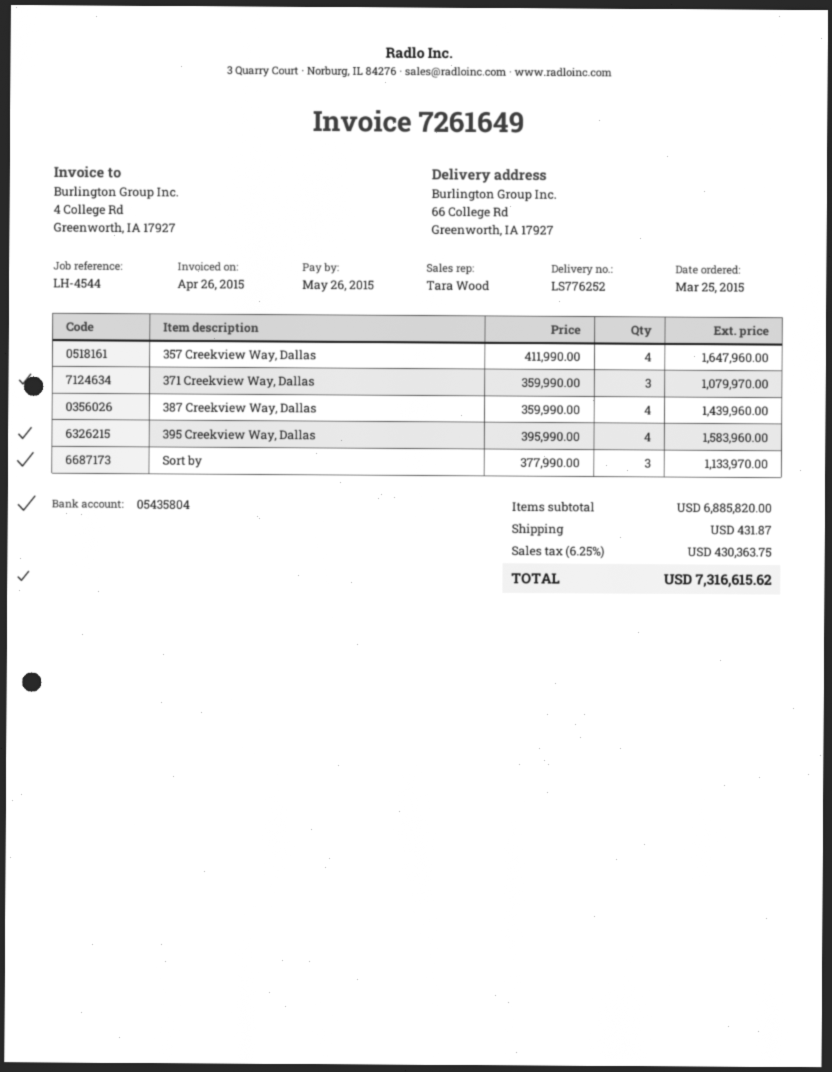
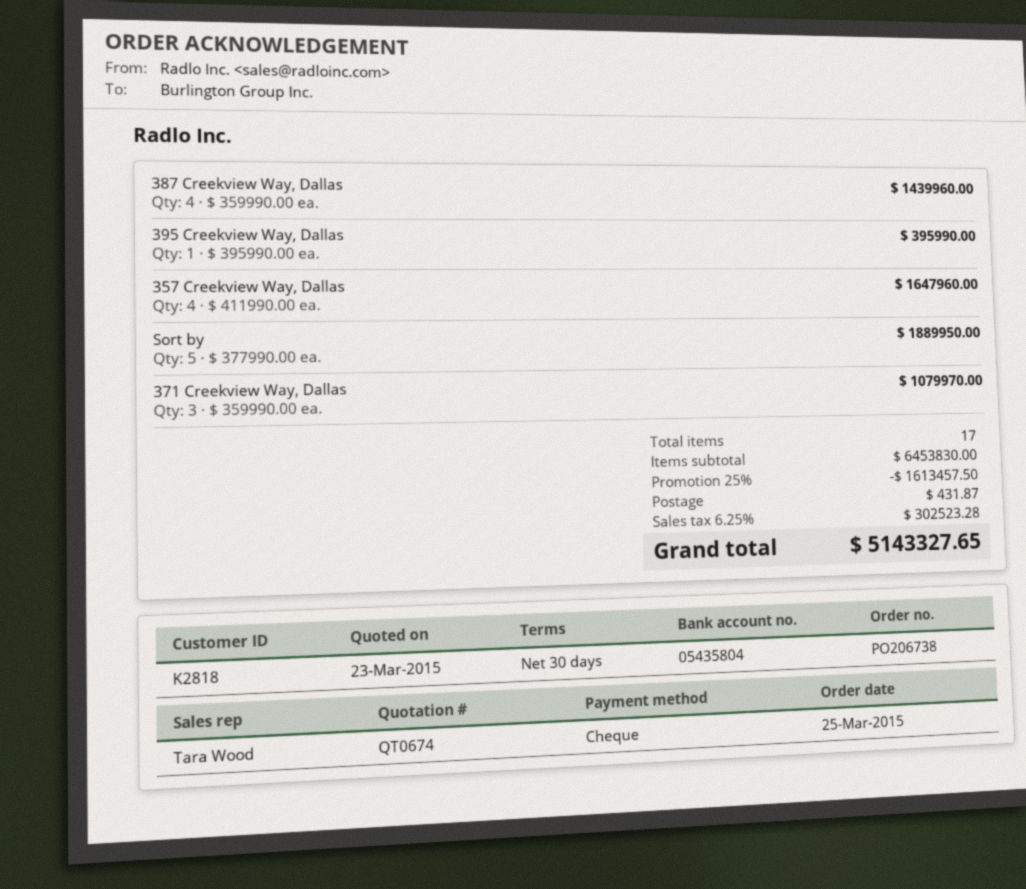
395 Creekview Way, Dallas: 4 x 395990.00 = 1583960.00 -> 1 x 395990.00 = 395990.00
Sort by: 3 x 377990.00 = 1133970.00 -> 5 x 377990.00 = 1889950.00
subtotal: 6885820.00 -> 6453830.00
discount: none -> 25% = 1613457.50
tax: 6.25% = 430363.75 -> 6.25% = 302523.28
total: 7316615.62 -> 5143327.65

